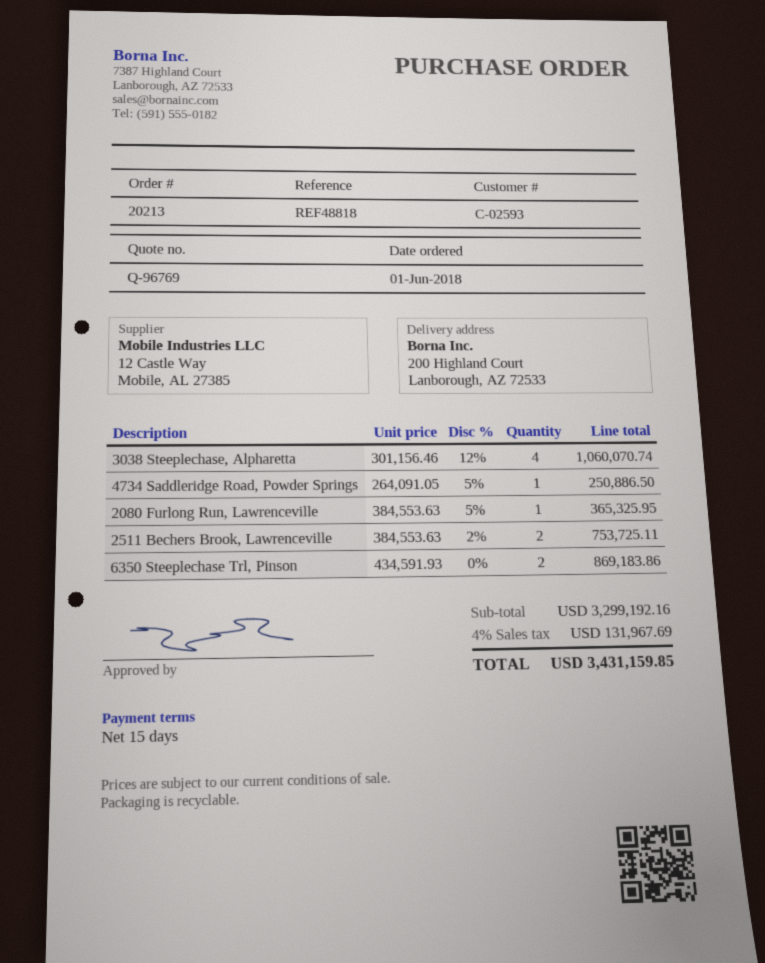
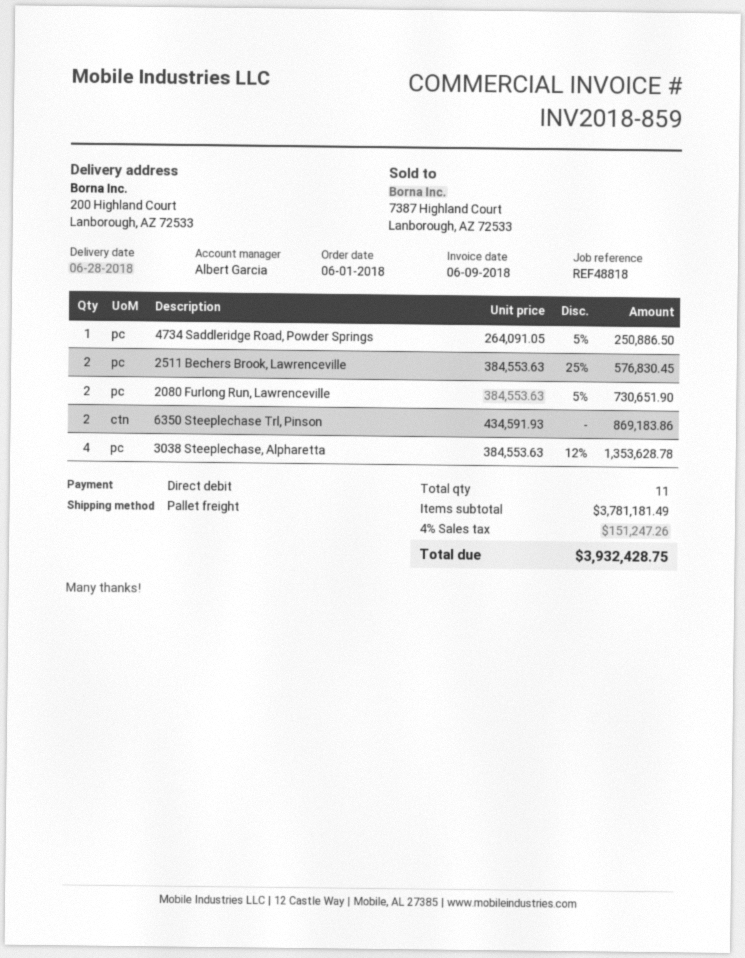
3038 Steeplechase, Alpharetta: 4 x 301156.46 - 12% = 1060070.74 -> 4 x 384553.63 - 12% = 1353628.78
2080 Furlong Run, Lawrenceville: 1 x 384553.63 - 5% = 365325.95 -> 2 x 384553.63 - 5% = 730651.90
2511 Bechers Brook, Lawrenceville: 2 x 384553.63 - 2% = 753725.11 -> 2 x 384553.63 - 25% = 576830.45
subtotal: 3299192.16 -> 3781181.49
tax: 4% = 131967.69 -> 4% = 151247.26
total: 3431159.85 -> 3932428.75

